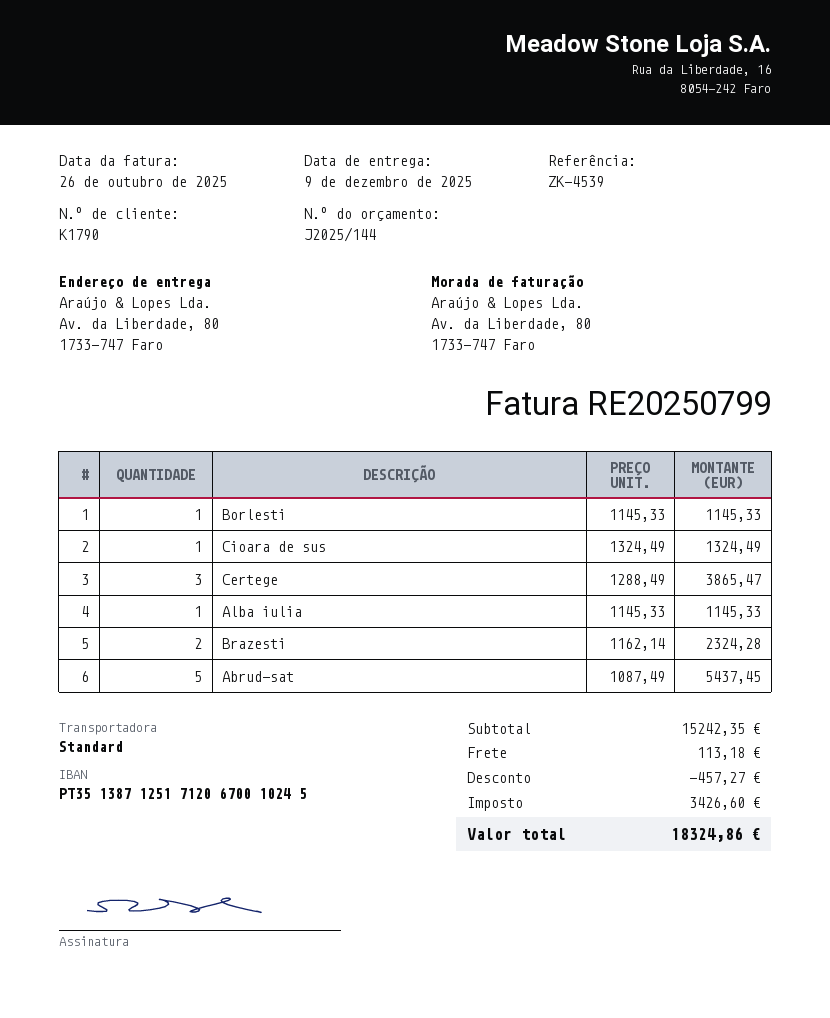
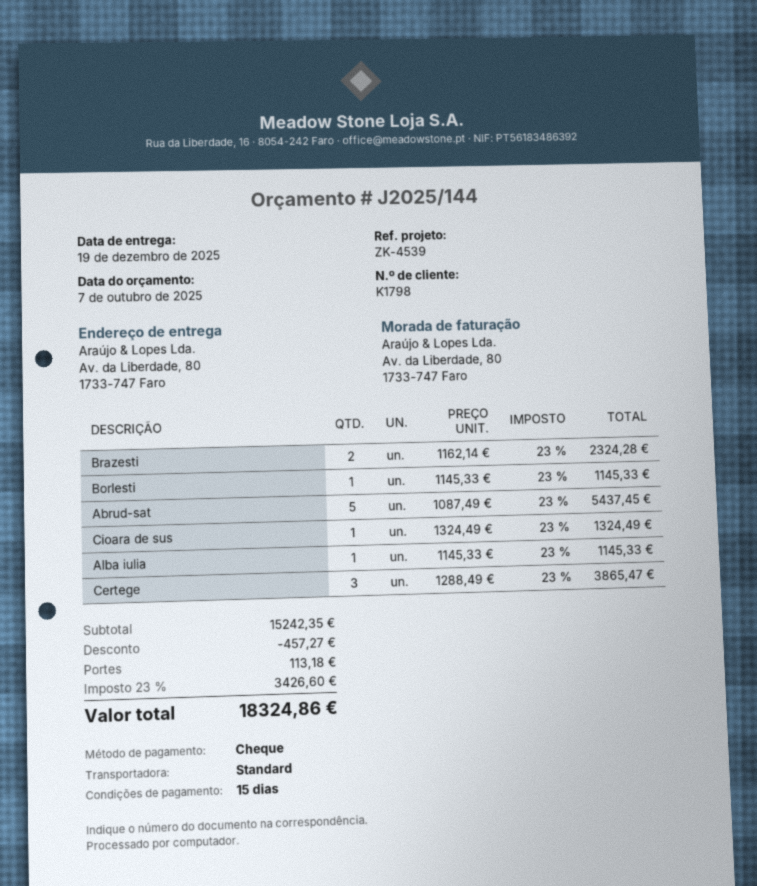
delivery date: 2025-12-09 -> 2025-12-19
customer number: K1790 -> K1798

